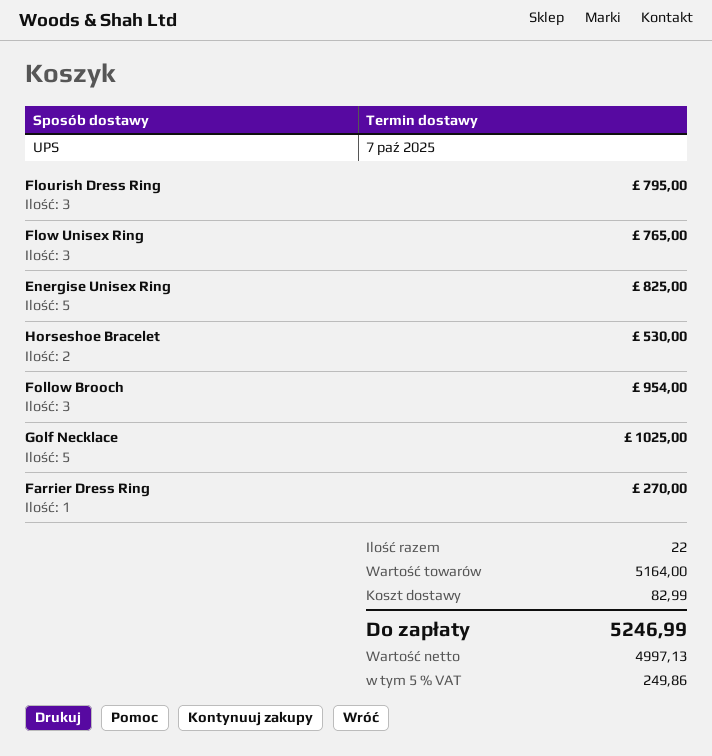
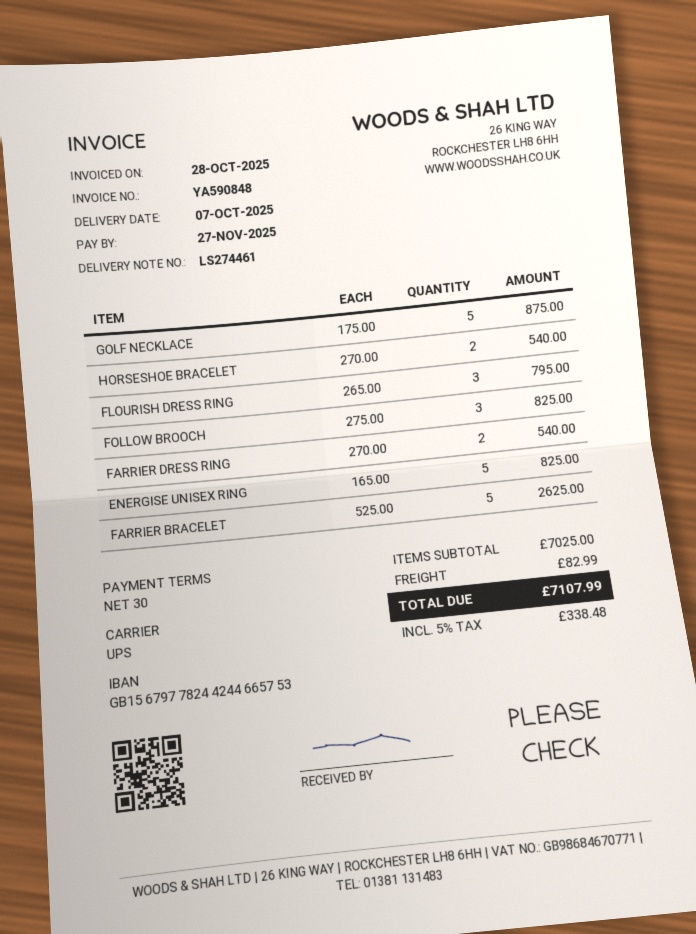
Flow Unisex Ring: 3 for 765.00 -> none
Horseshoe Bracelet: 2 for 530.00 -> 2 for 540.00
Follow Brooch: 3 for 954.00 -> 3 for 825.00
Golf Necklace: 5 for 1025.00 -> 5 for 875.00
Farrier Dress Ring: 1 for 270.00 -> 2 for 540.00
FARRIER BRACELET: none -> 5 for 2625.00
subtotal: 5164.00 -> 7025.00
tax: 5% = 249.86 -> 5% = 338.48
total: 5246.99 -> 7107.99

